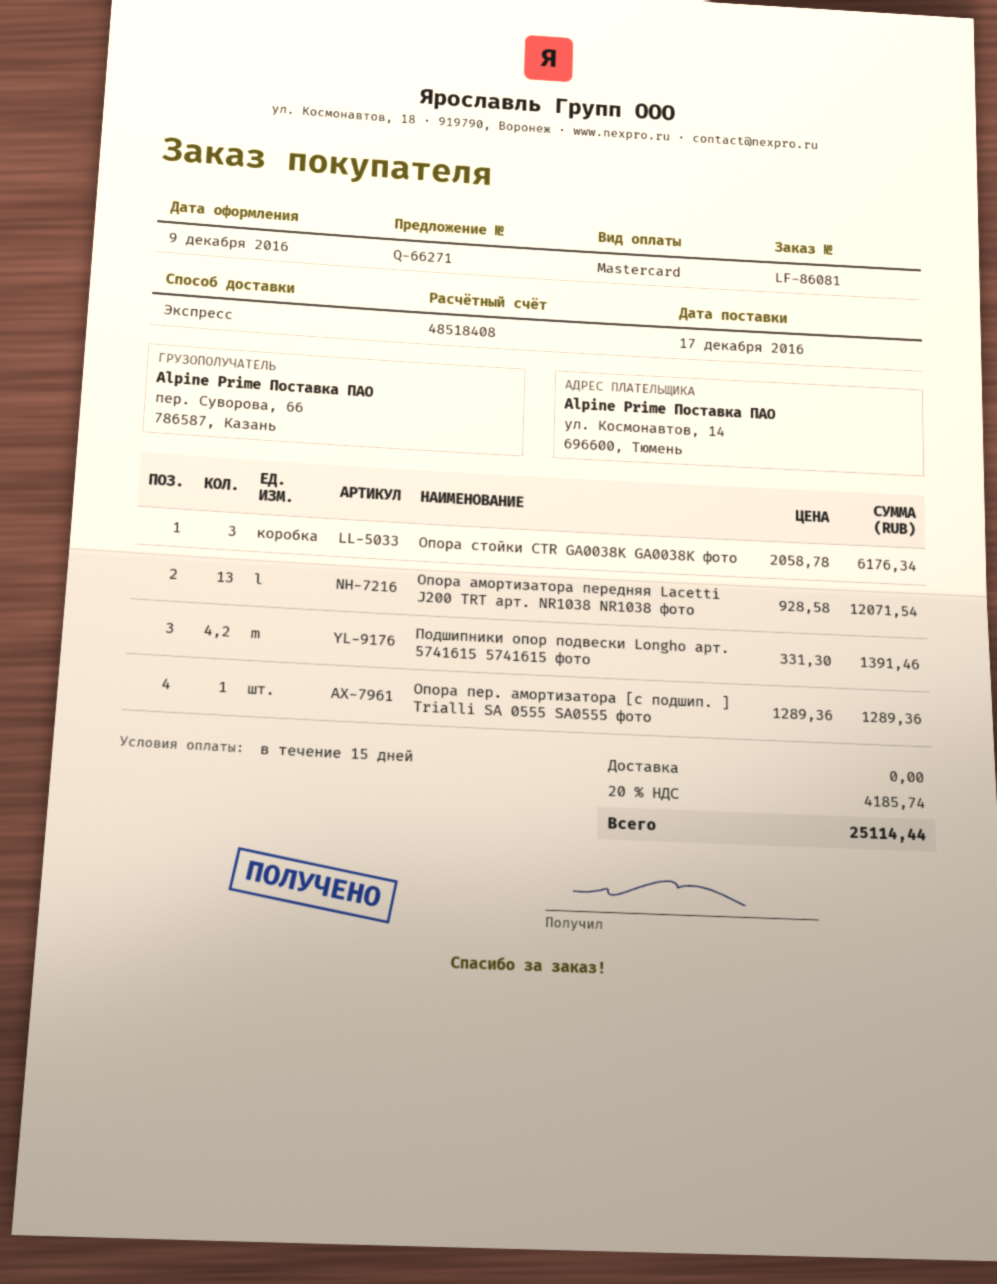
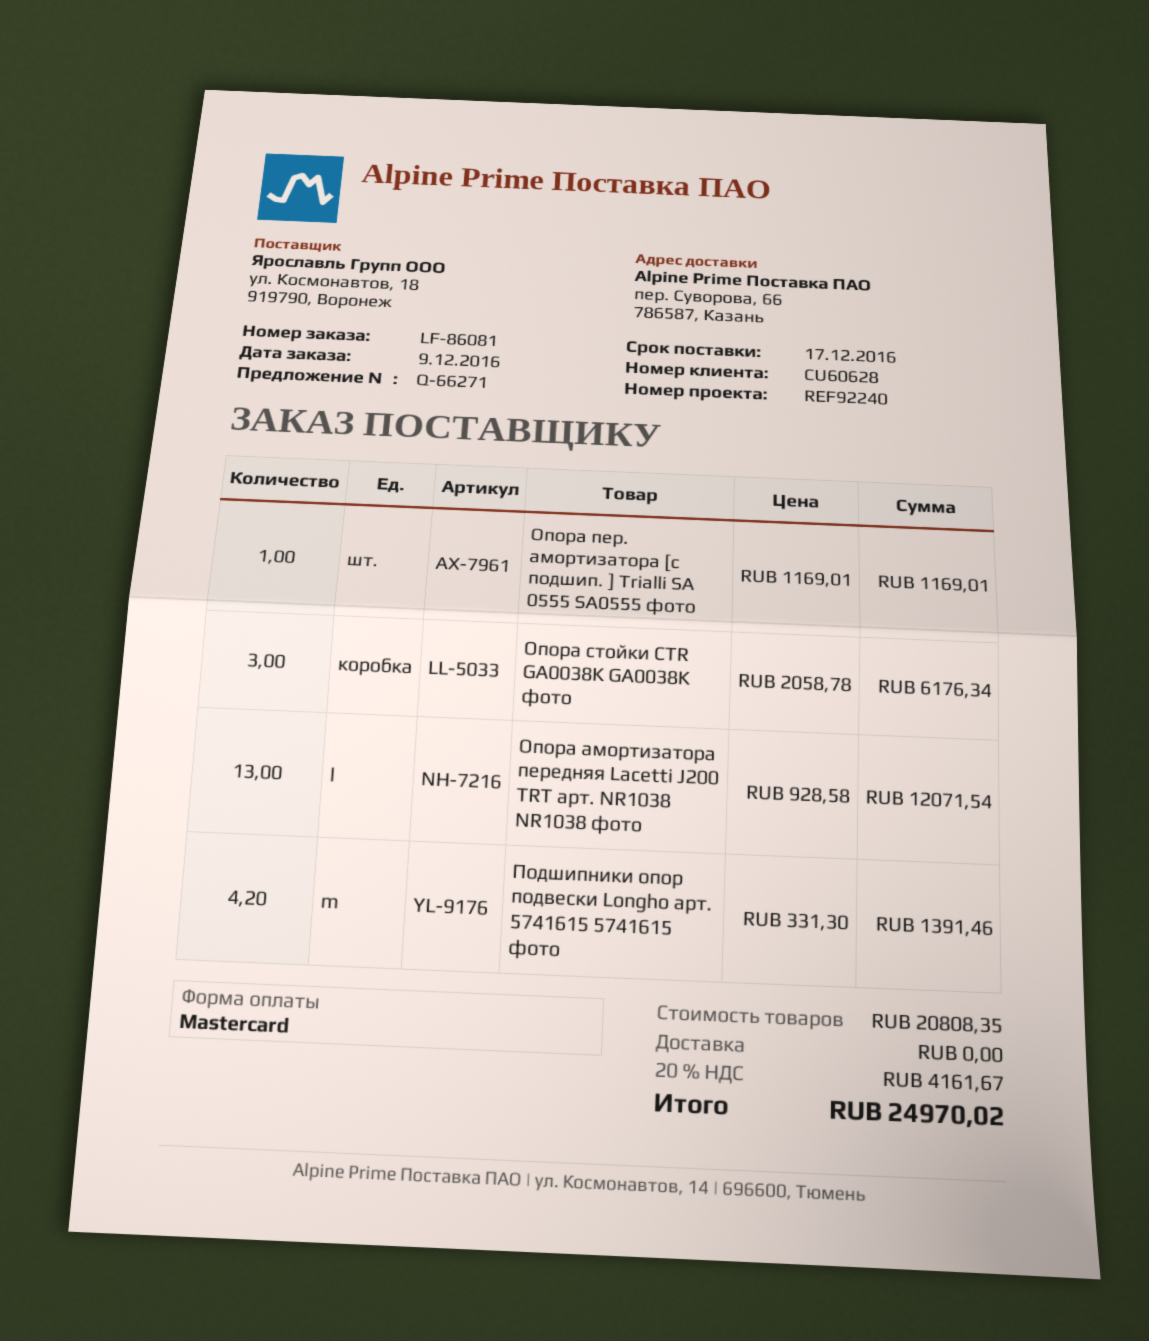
Опора пер. амортизатора [с подшип. ] Trialli SA 0555 SA0555 фото: 1 x 1289.36 = 1289.36 -> 1 x 1169.01 = 1169.01
tax: 20% = 4185.74 -> 20% = 4161.67
total: 25114.44 -> 24970.02

